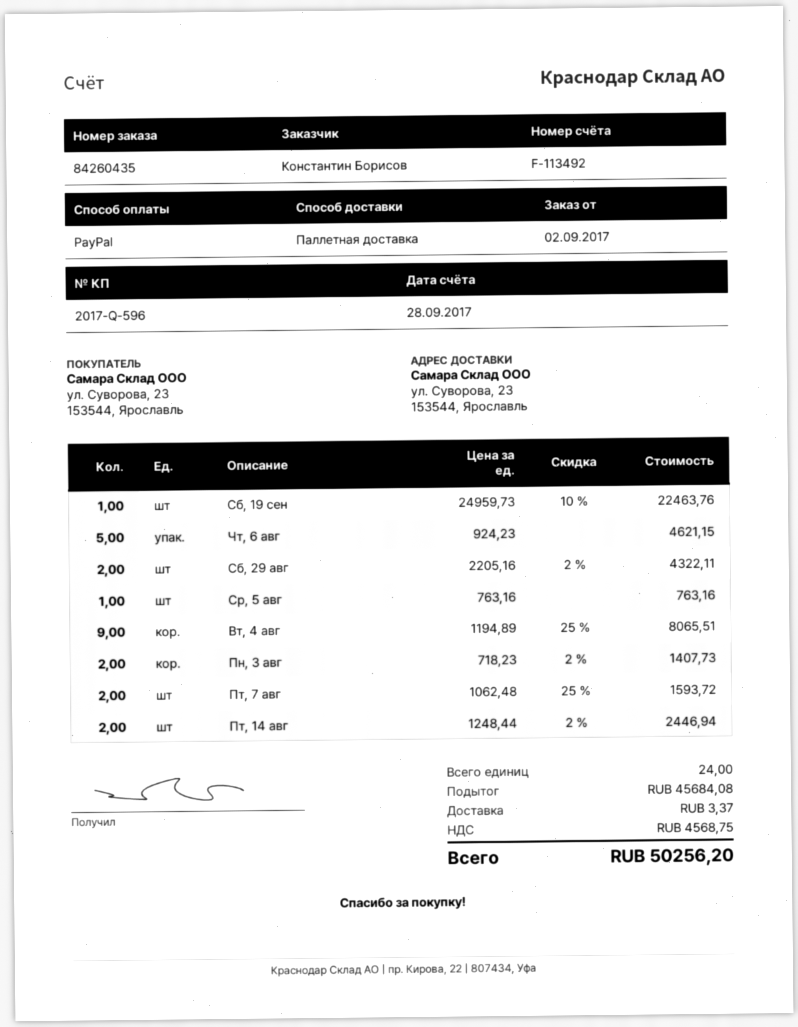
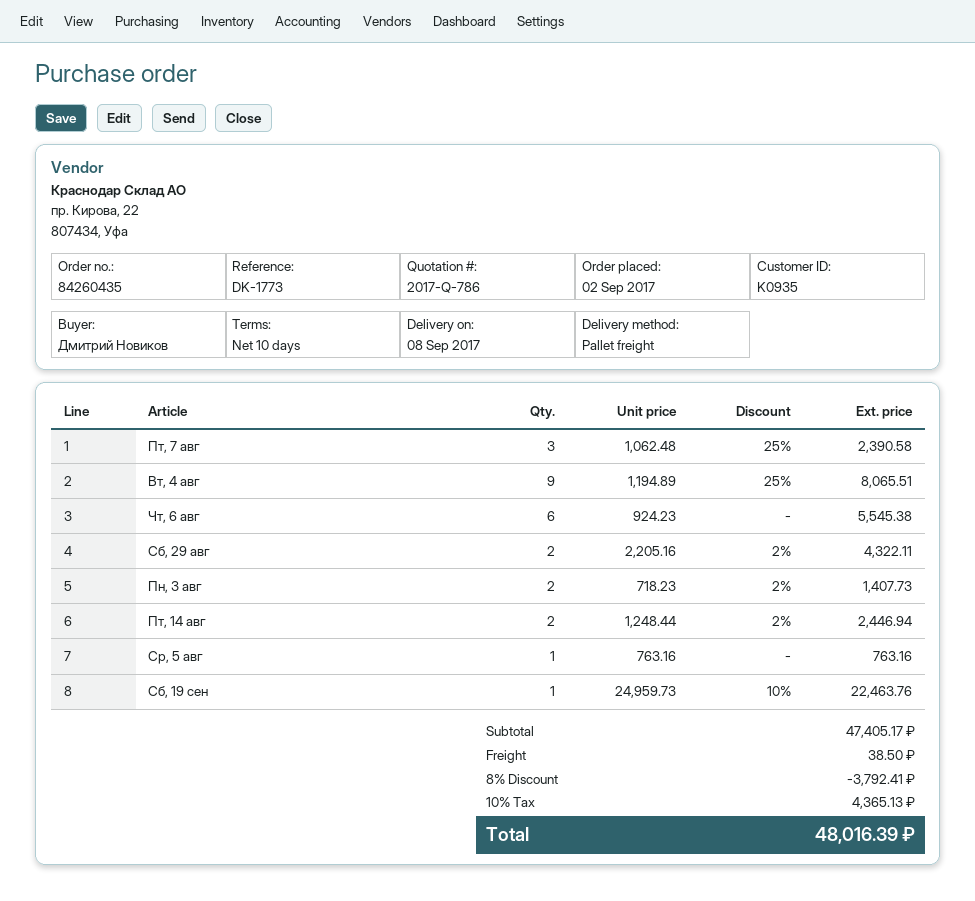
quote number: 2017-Q-596 -> 2017-Q-786
ordered by: Константин Борисов -> Дмитрий Новиков
Чт, 6 авг: 5 x 924.23 = 4621.15 -> 6 x 924.23 = 5545.38
Пт, 7 авг: 2 x 1062.48 - 25% = 1593.72 -> 3 x 1062.48 - 25% = 2390.58
subtotal: 45684.08 -> 47405.17
discount: none -> 8% = 3792.41
shipping: 3.37 -> 38.50
tax: 4568.75 -> 4365.13
total: 50256.20 -> 48016.39

